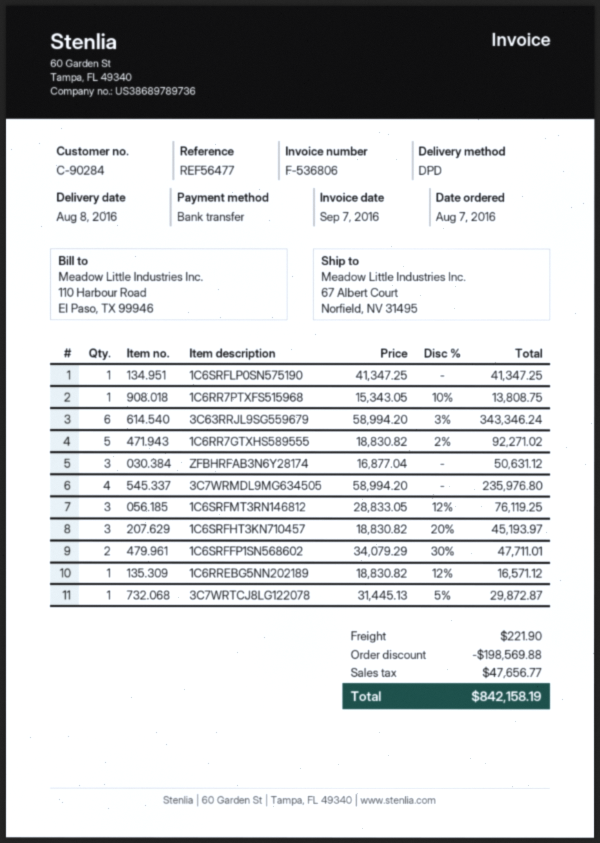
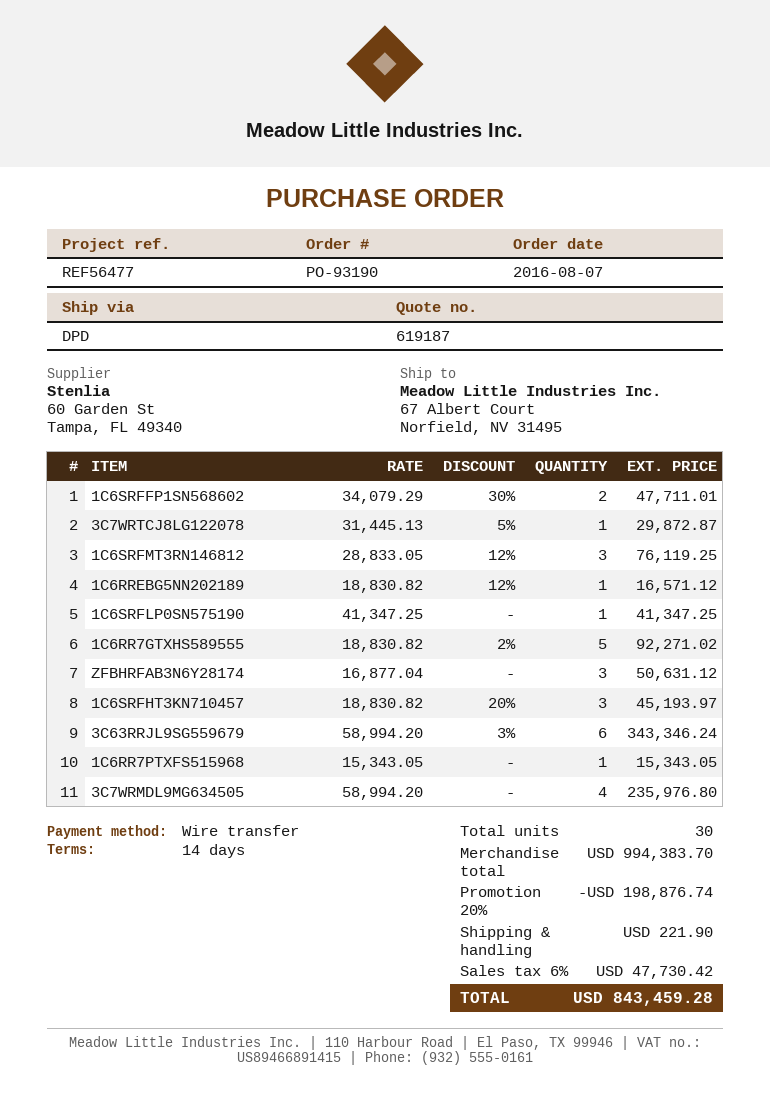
1C6RR7PTXFS515968: 1 x 15343.05 - 10% = 13808.75 -> 1 x 15343.05 = 15343.05
discount: 198569.88 -> 198876.74
tax: 47656.77 -> 47730.42
total: 842158.19 -> 843459.28

